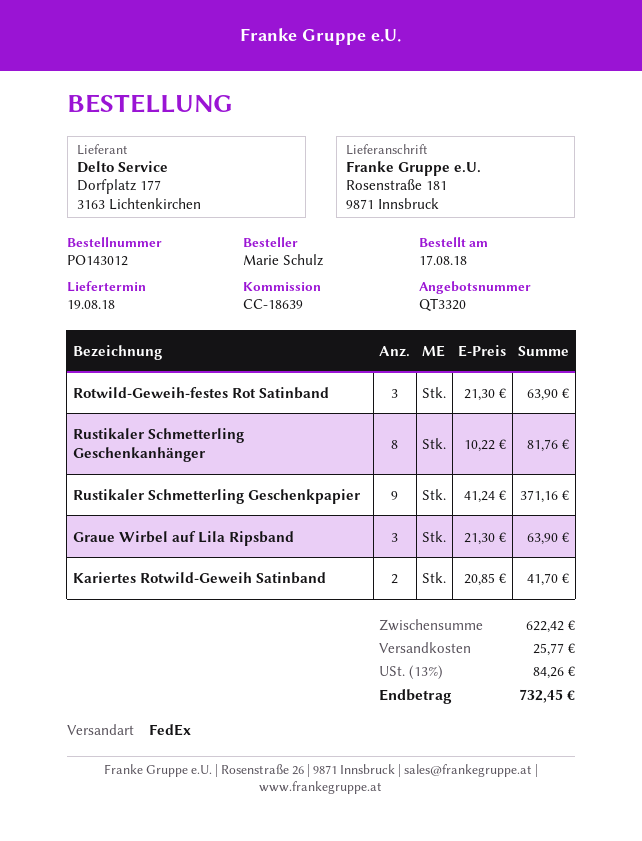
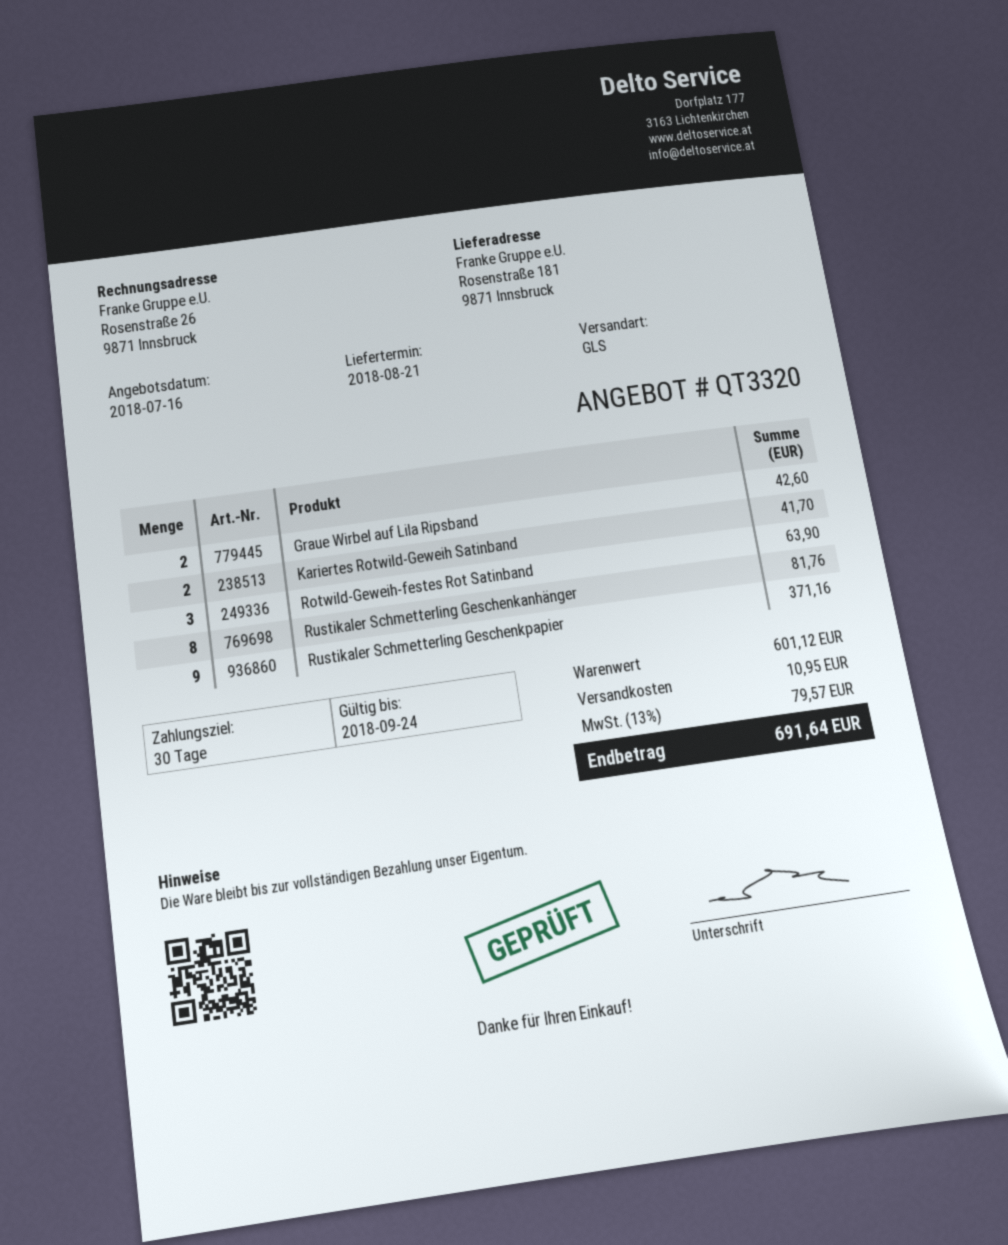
delivery date: 2018-08-19 -> 2018-08-21
shipping method: FedEx -> GLS
Graue Wirbel auf Lila Ripsband: 3 for 63.90 -> 2 for 42.60
subtotal: 622.42 -> 601.12
shipping: 25.77 -> 10.95
tax: 13% = 84.26 -> 13% = 79.57
total: 732.45 -> 691.64

